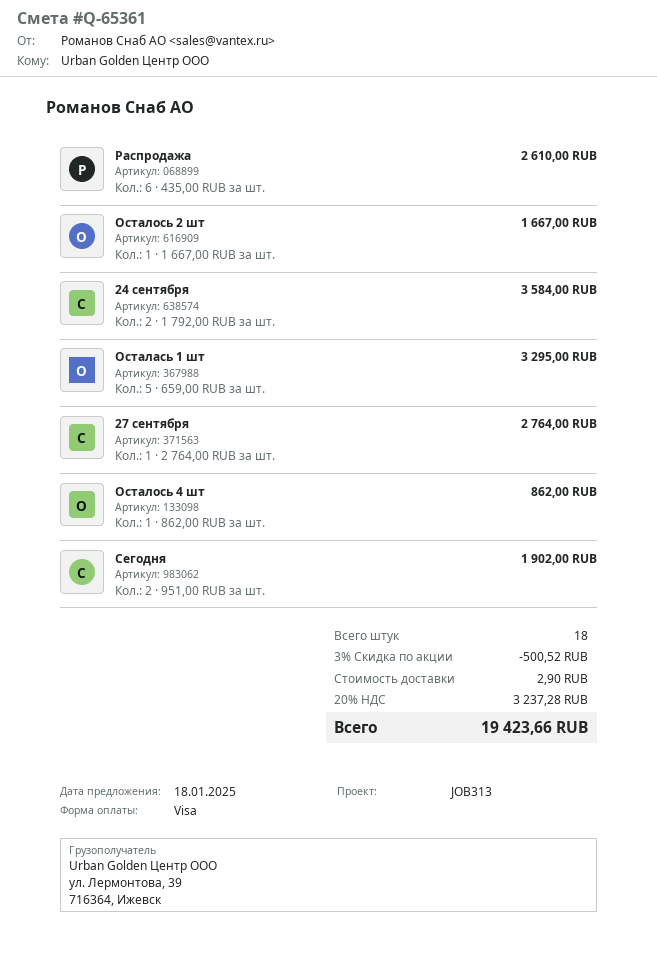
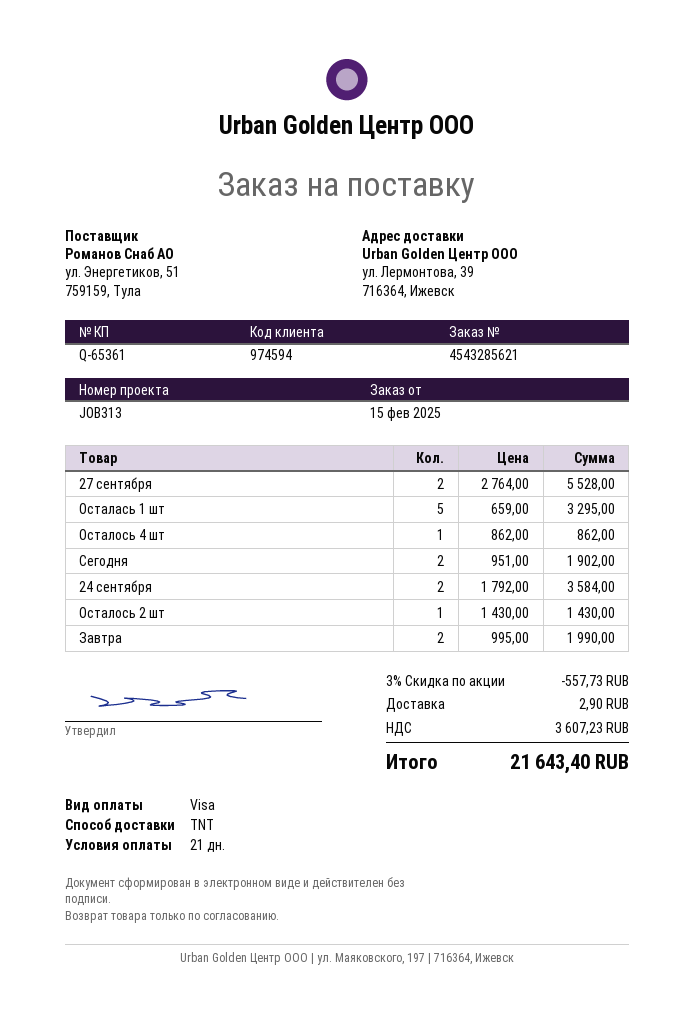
Распродажа: 6 x 435.00 = 2610.00 -> none
Осталось 2 шт: 1 x 1667.00 = 1667.00 -> 1 x 1430.00 = 1430.00
27 сентября: 1 x 2764.00 = 2764.00 -> 2 x 2764.00 = 5528.00
Завтра: none -> 2 x 995.00 = 1990.00
discount: 3% = 500.52 -> 3% = 557.73
tax: 3237.28 -> 3607.23
total: 19423.66 -> 21643.40

